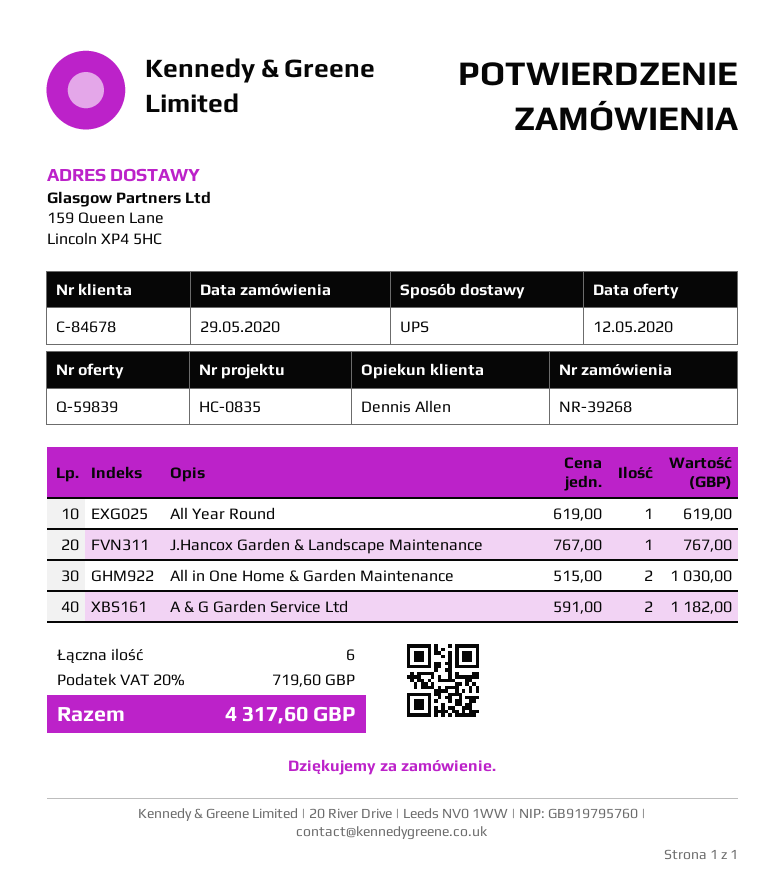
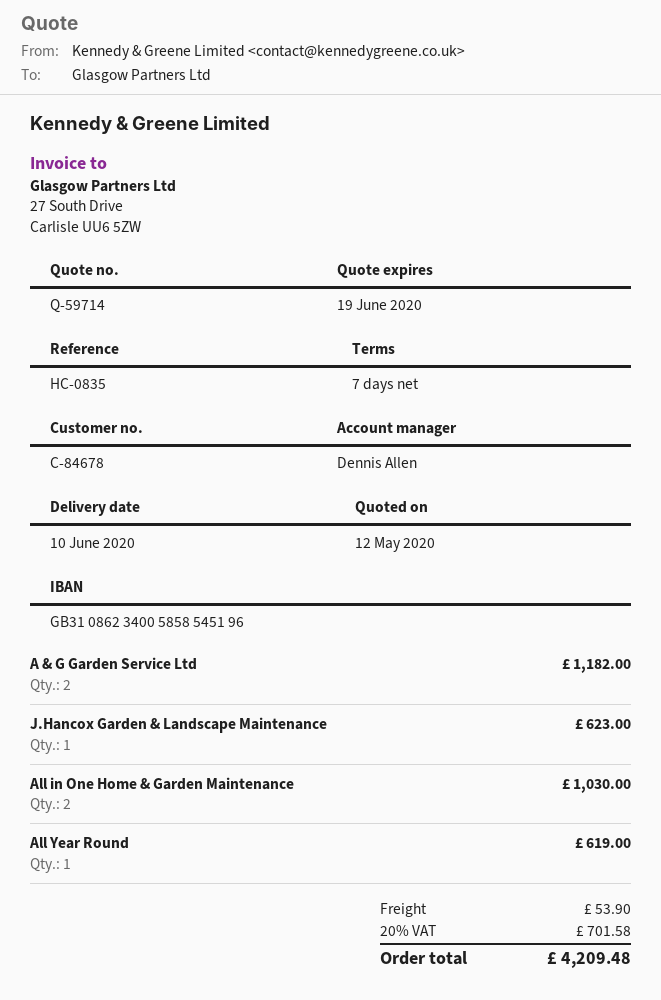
quote number: Q-59839 -> Q-59714
J.Hancox Garden & Landscape Maintenance: 1 for 767.00 -> 1 for 623.00
shipping: none -> 53.90
tax: 20% = 719.60 -> 20% = 701.58
total: 4317.60 -> 4209.48

